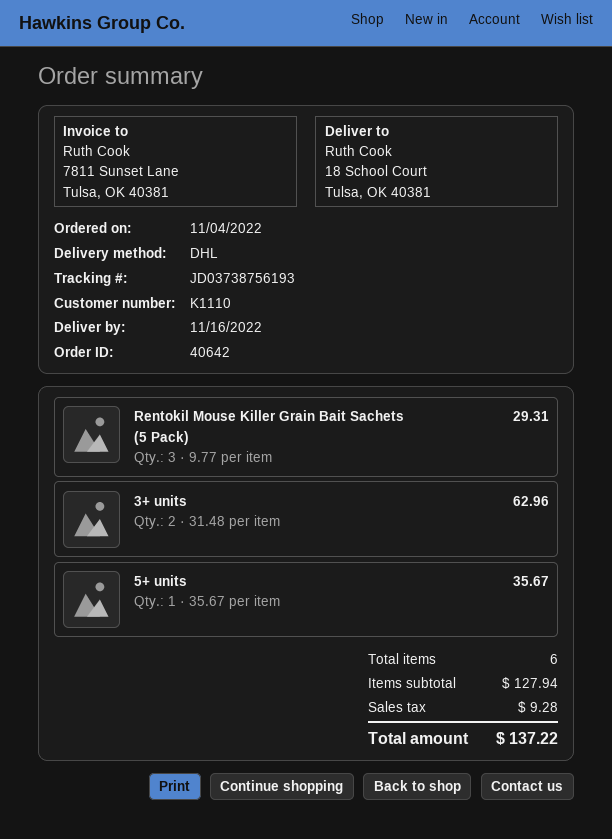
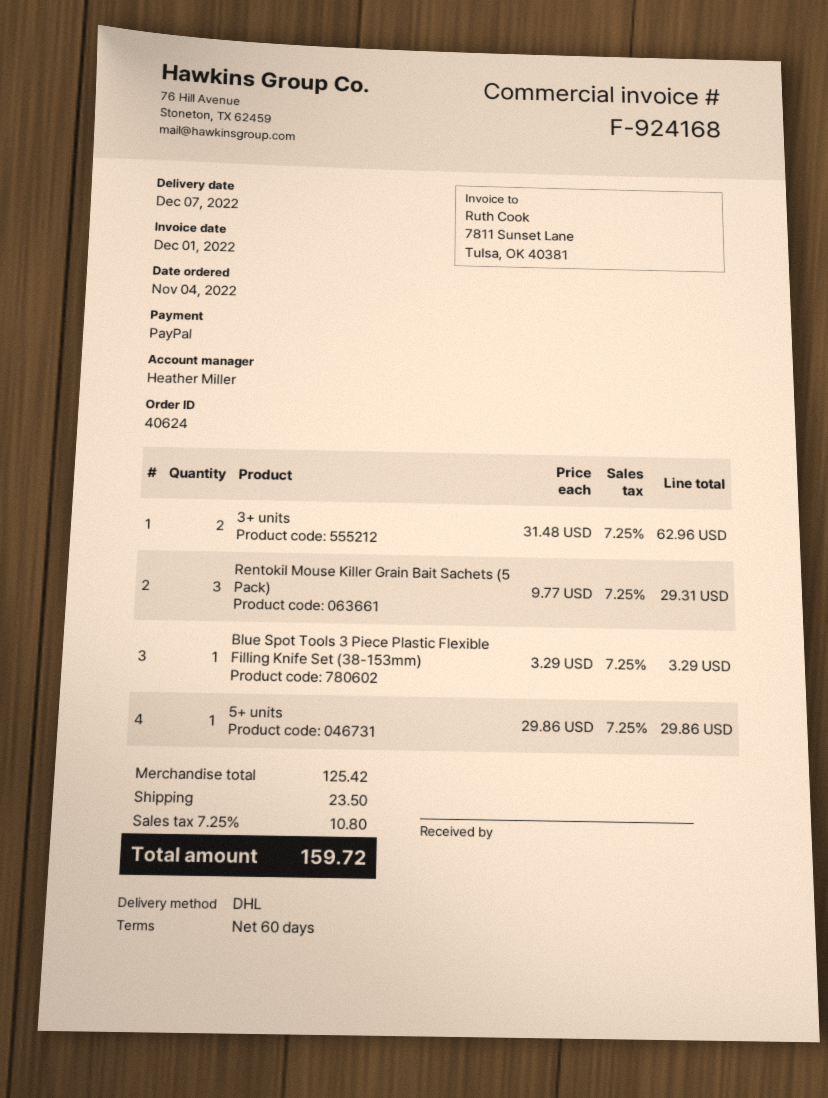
order number: 40642 -> 40624
delivery date: 2022-11-16 -> 2022-12-07
5+ units: 1 x 35.67 = 35.67 -> 1 x 29.86 = 29.86
Blue Spot Tools 3 Piece Plastic Flexible Filling Knife Set (38-153mm): none -> 1 x 3.29 = 3.29
subtotal: 127.94 -> 125.42
shipping: none -> 23.50
tax: 9.28 -> 10.80
total: 137.22 -> 159.72

